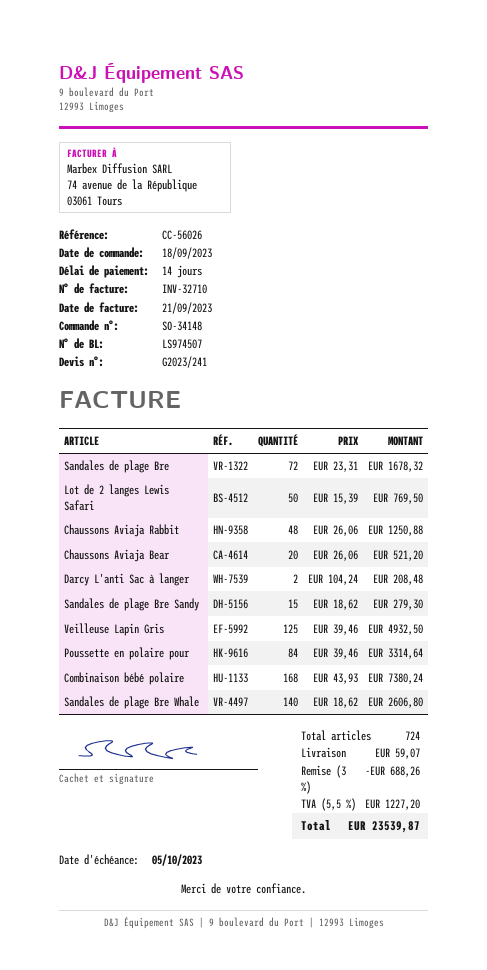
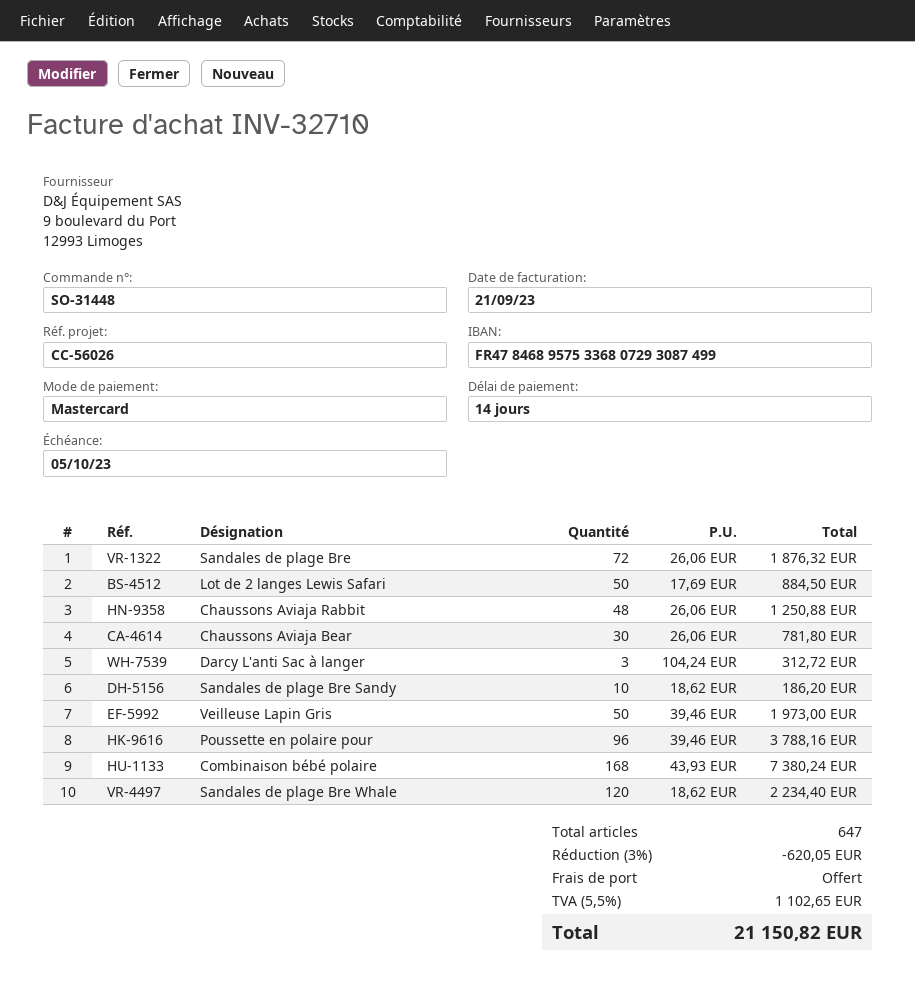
order number: SO-34148 -> SO-31448
Sandales de plage Bre: 72 x 23.31 = 1678.32 -> 72 x 26.06 = 1876.32
Lot de 2 langes Lewis Safari: 50 x 15.39 = 769.50 -> 50 x 17.69 = 884.50
Chaussons Aviaja Bear: 20 x 26.06 = 521.20 -> 30 x 26.06 = 781.80
Darcy L'anti Sac à langer: 2 x 104.24 = 208.48 -> 3 x 104.24 = 312.72
Sandales de plage Bre Sandy: 15 x 18.62 = 279.30 -> 10 x 18.62 = 186.20
Veilleuse Lapin Gris: 125 x 39.46 = 4932.50 -> 50 x 39.46 = 1973.00
Poussette en polaire pour: 84 x 39.46 = 3314.64 -> 96 x 39.46 = 3788.16
Sandales de plage Bre Whale: 140 x 18.62 = 2606.80 -> 120 x 18.62 = 2234.40
total quantity: 724 -> 647
discount: 3% = 688.26 -> 3% = 620.05
shipping: 59.07 -> 0.00
tax: 5.5% = 1227.20 -> 5.5% = 1102.65
total: 23539.87 -> 21150.82

